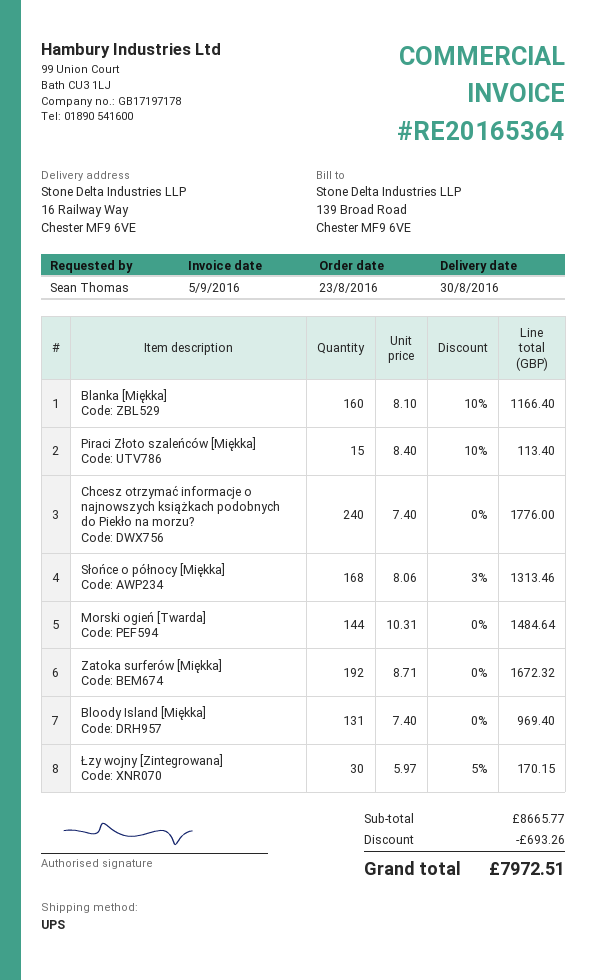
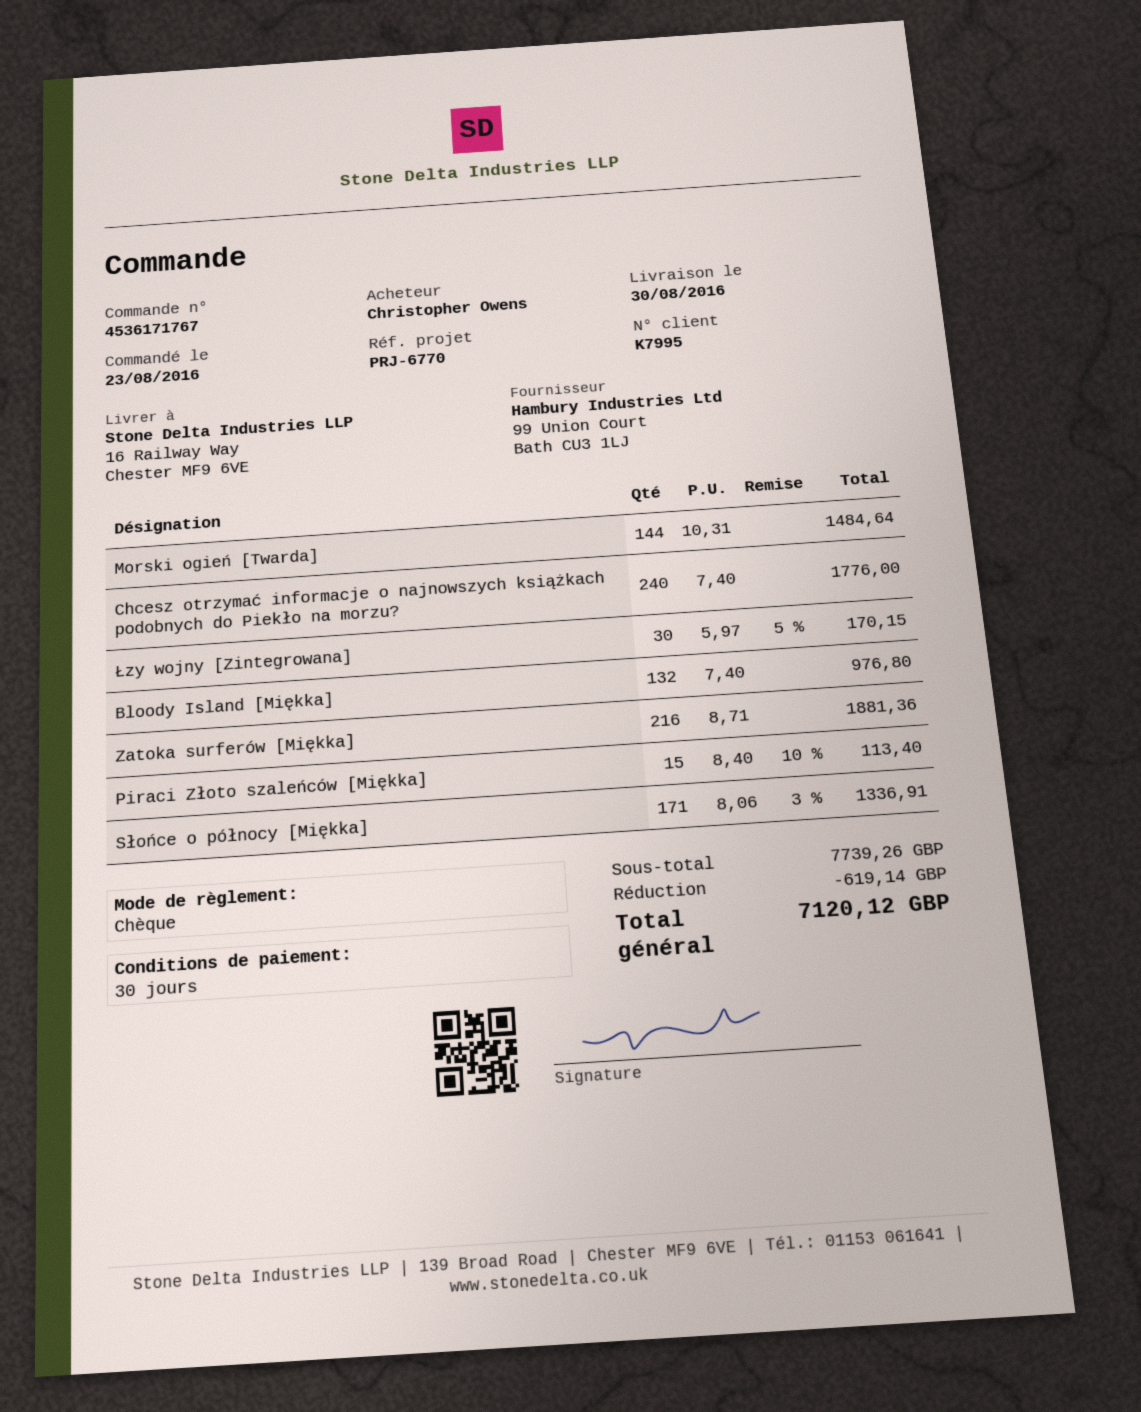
ordered by: Sean Thomas -> Christopher Owens
Blanka [Miękka]: 160 x 8.10 - 10% = 1166.40 -> none
Słońce o północy [Miękka]: 168 x 8.06 - 3% = 1313.46 -> 171 x 8.06 - 3% = 1336.91
Zatoka surferów [Miękka]: 192 x 8.71 = 1672.32 -> 216 x 8.71 = 1881.36
Bloody Island [Miękka]: 131 x 7.40 = 969.40 -> 132 x 7.40 = 976.80
subtotal: 8665.77 -> 7739.26
discount: 693.26 -> 619.14
total: 7972.51 -> 7120.12

